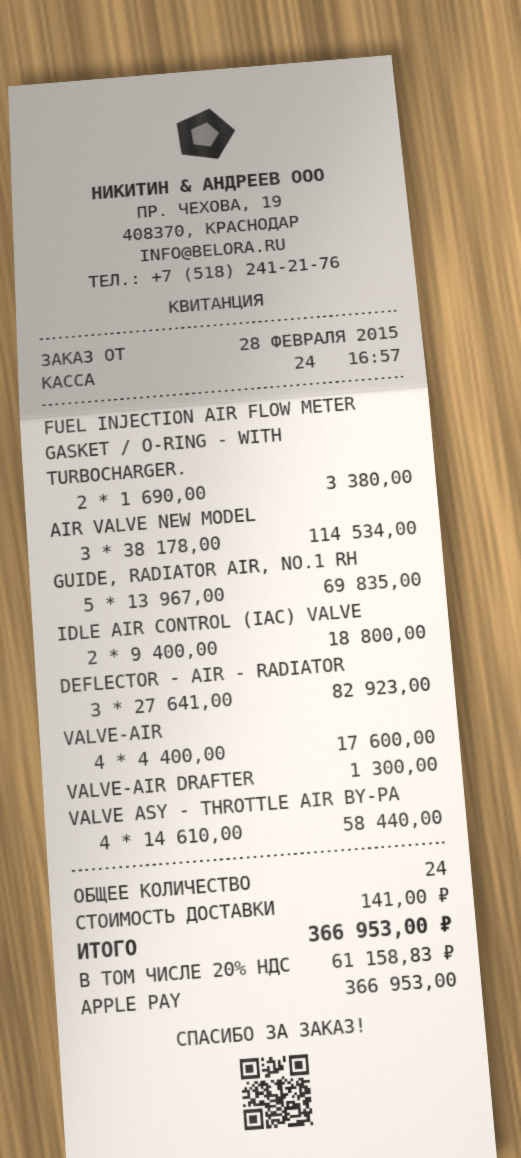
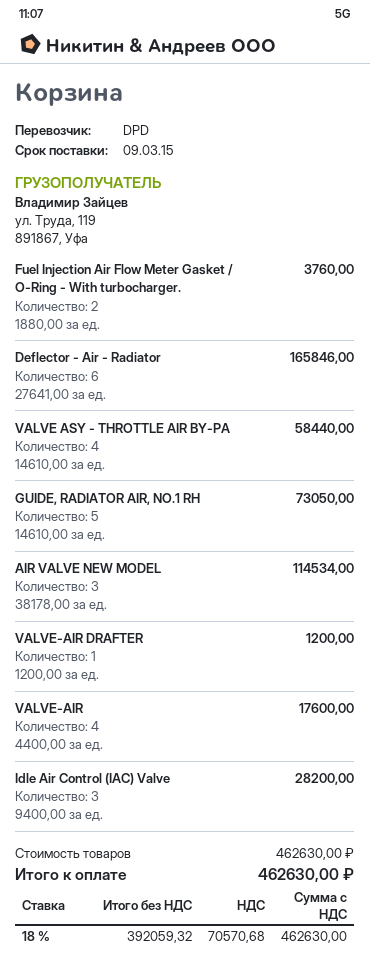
FUEL INJECTION AIR FLOW METER GASKET / O-RING - WITH TURBOCHARGER.: 2 x 1690.00 = 3380.00 -> 2 x 1880.00 = 3760.00
GUIDE, RADIATOR AIR, NO.1 RH: 5 x 13967.00 = 69835.00 -> 5 x 14610.00 = 73050.00
IDLE AIR CONTROL (IAC) VALVE: 2 x 9400.00 = 18800.00 -> 3 x 9400.00 = 28200.00
DEFLECTOR - AIR - RADIATOR: 3 x 27641.00 = 82923.00 -> 6 x 27641.00 = 165846.00
VALVE-AIR DRAFTER: 1 x 1300.00 = 1300.00 -> 1 x 1200.00 = 1200.00
shipping: 141.00 -> none
tax: 20% = 61158.83 -> 18% = 70570.68
total: 366953.00 -> 462630.00

